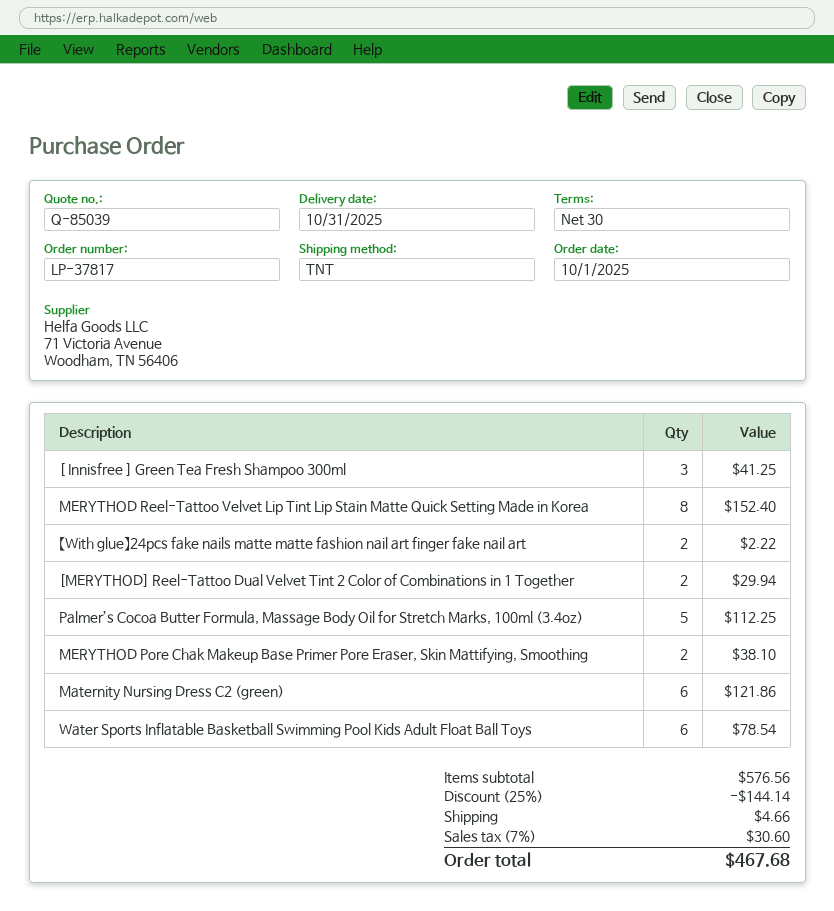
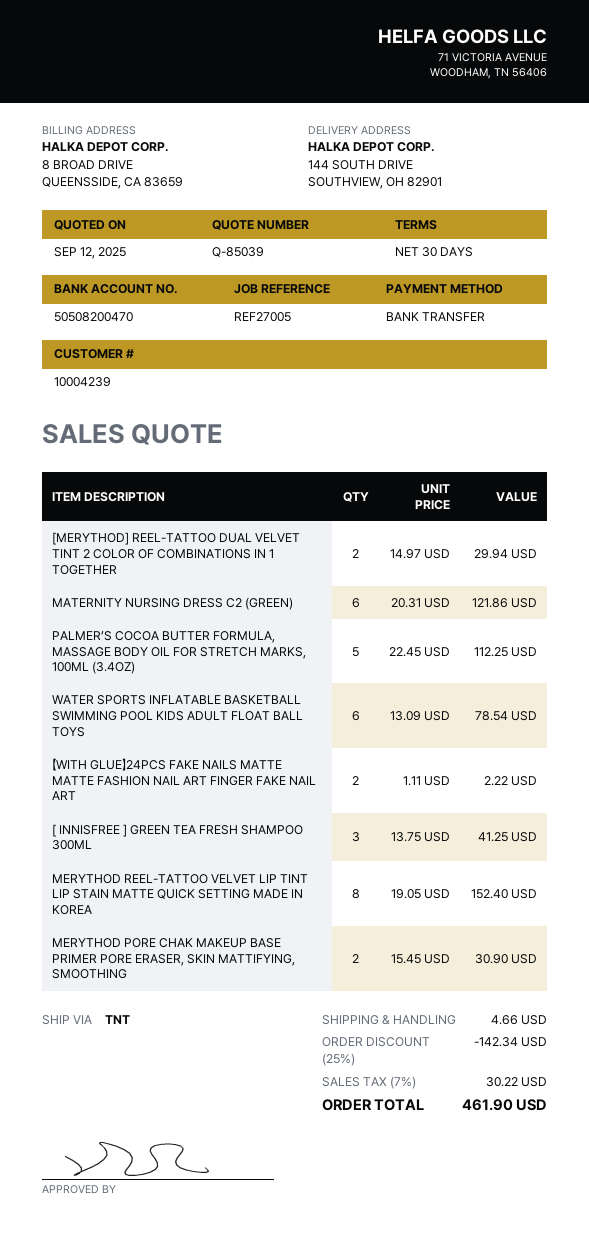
MERYTHOD Pore Chak Makeup Base Primer Pore Eraser, Skin Mattifying, Smoothing: 2 for 38.10 -> 2 for 30.90
discount: 25% = 144.14 -> 25% = 142.34
tax: 7% = 30.60 -> 7% = 30.22
total: 467.68 -> 461.90

